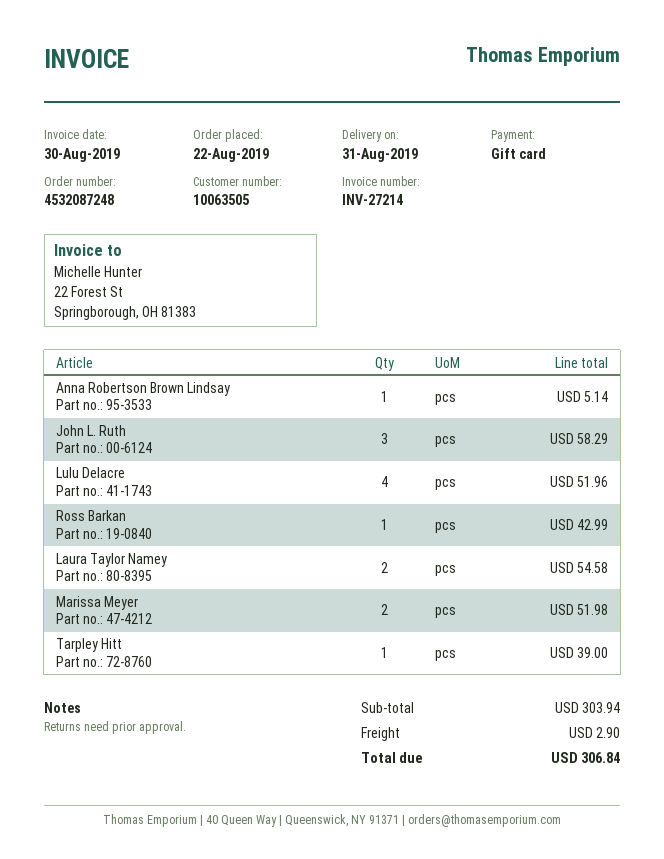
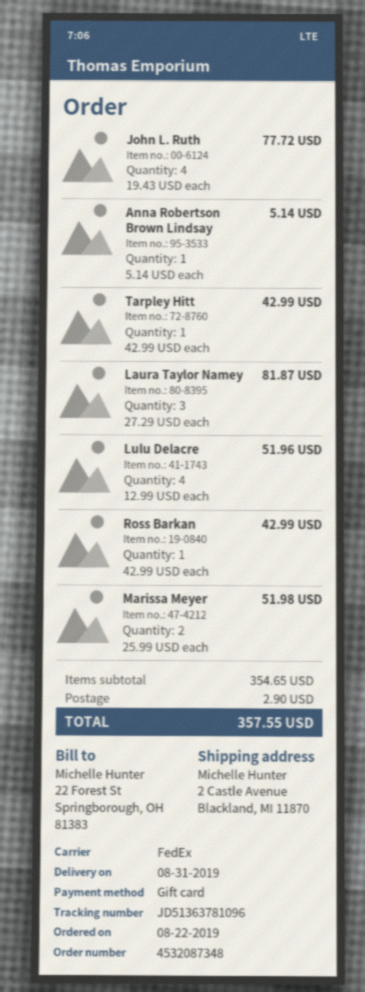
order number: 4532087248 -> 4532087348
John L. Ruth: 3 for 58.29 -> 4 for 77.72
Laura Taylor Namey: 2 for 54.58 -> 3 for 81.87
Tarpley Hitt: 1 for 39.00 -> 1 for 42.99
subtotal: 303.94 -> 354.65
total: 306.84 -> 357.55

